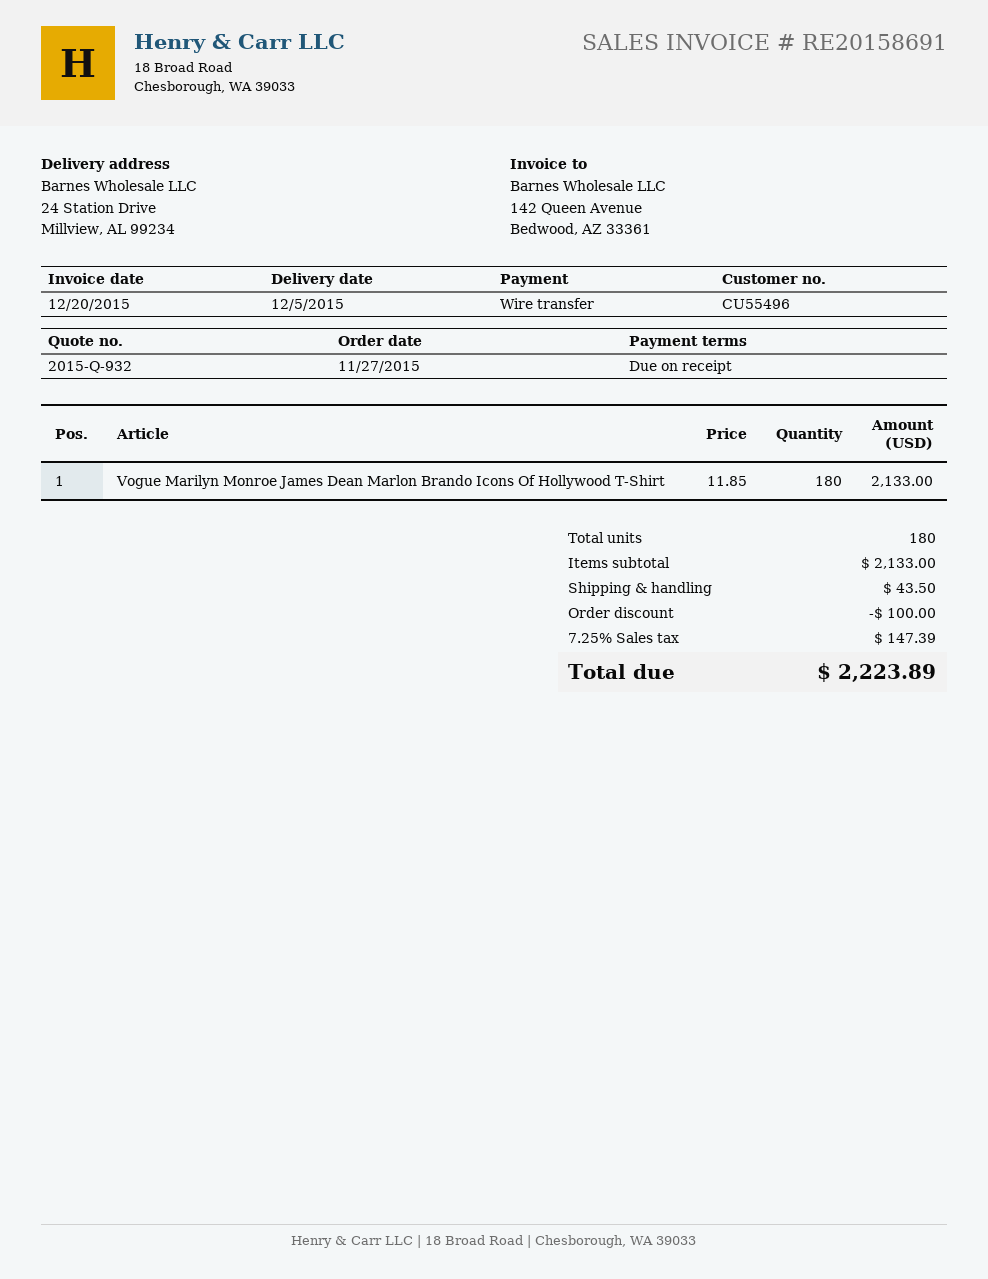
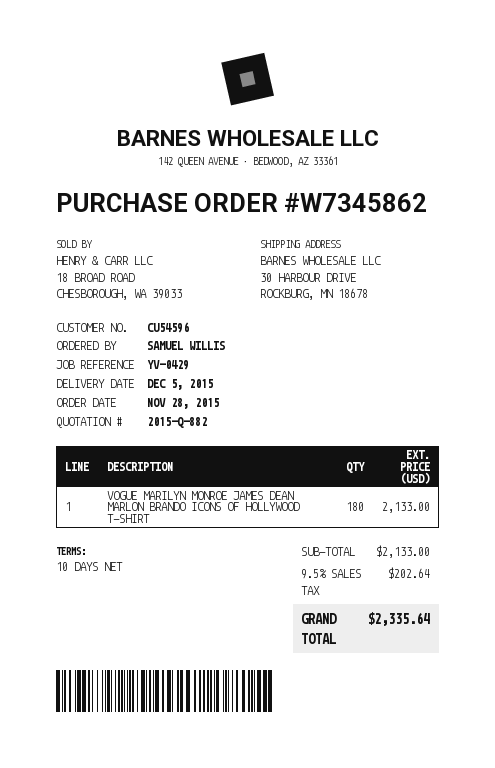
quote number: 2015-Q-932 -> 2015-Q-882
order date: 2015-11-27 -> 2015-11-28
payment terms: on receipt -> 10 days
customer number: CU55496 -> CU54596
ship to: 24 Station Drive, Millview, AL 99234 -> 30 HARBOUR DRIVE, ROCKBURG, MN 18678
discount: 100.00 -> none
shipping: 43.50 -> none
tax: 7.25% = 147.39 -> 9.5% = 202.64
total: 2223.89 -> 2335.64

